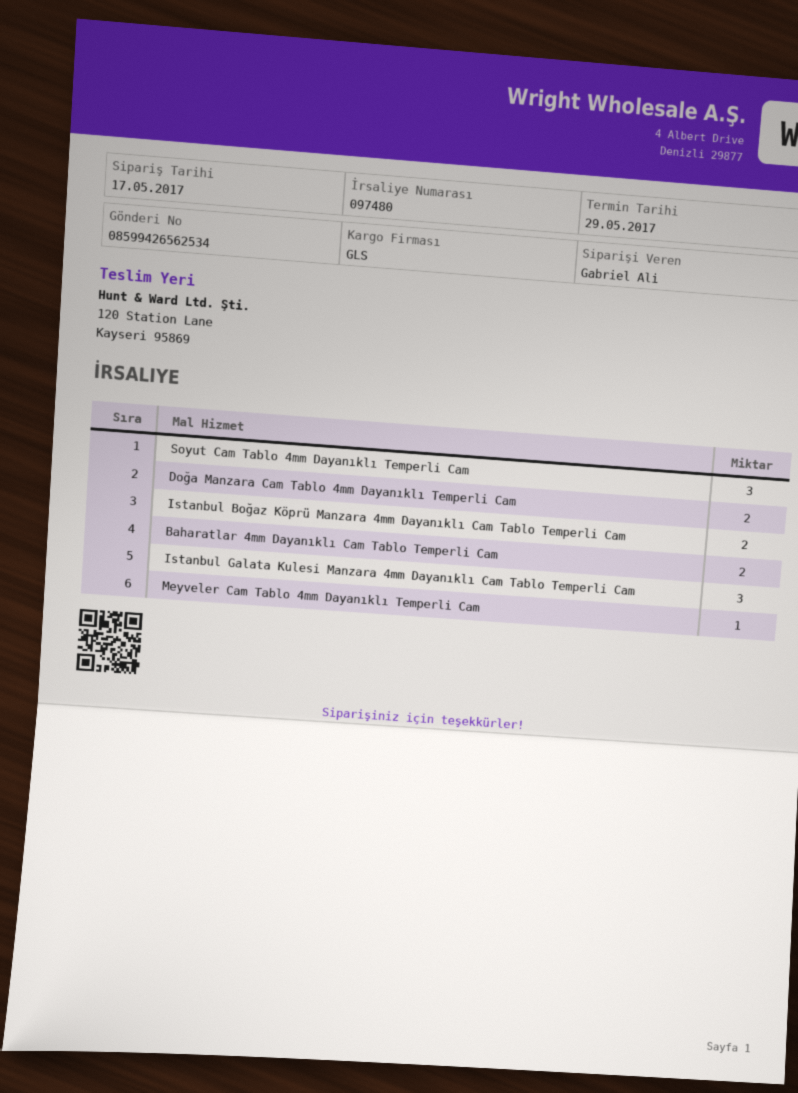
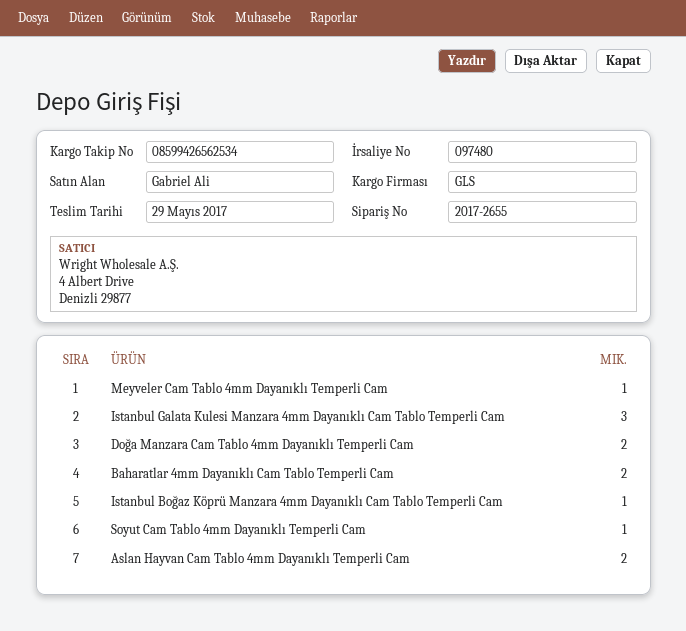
Soyut Cam Tablo 4mm Dayanıklı Temperli Cam: 3 -> 1
Istanbul Boğaz Köprü Manzara 4mm Dayanıklı Cam Tablo Temperli Cam: 2 -> 1
Aslan Hayvan Cam Tablo 4mm Dayanıklı Temperli Cam: none -> 2

